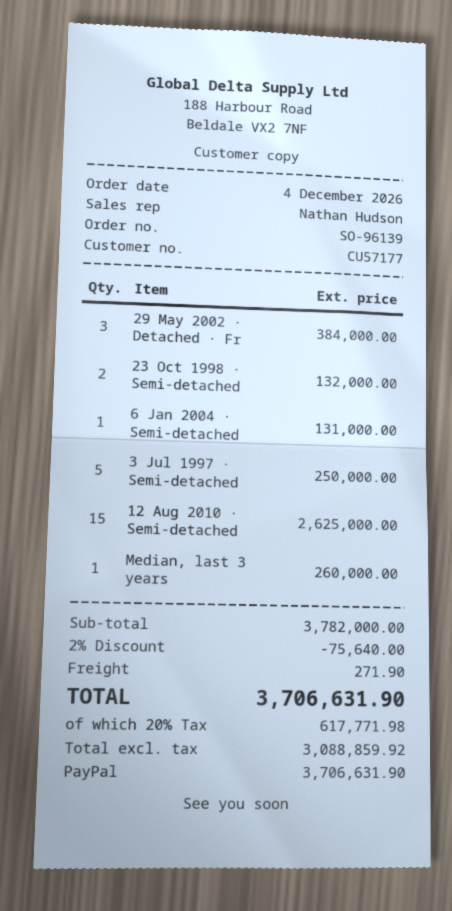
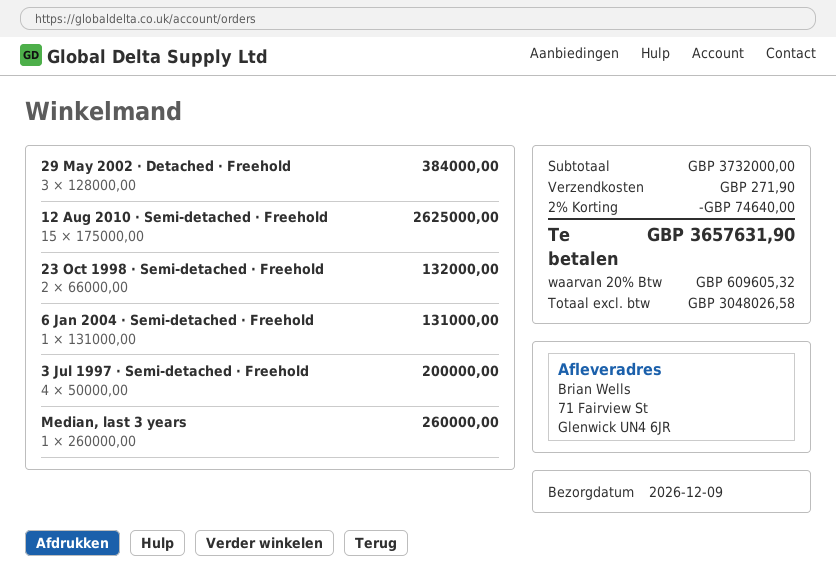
3 Jul 1997 · Semi-detached: 5 for 250000.00 -> 4 for 200000.00
subtotal: 3782000.00 -> 3732000.00
discount: 2% = 75640.00 -> 2% = 74640.00
net: 3088859.92 -> 3048026.58
tax: 20% = 617771.98 -> 20% = 609605.32
total: 3706631.90 -> 3657631.90

